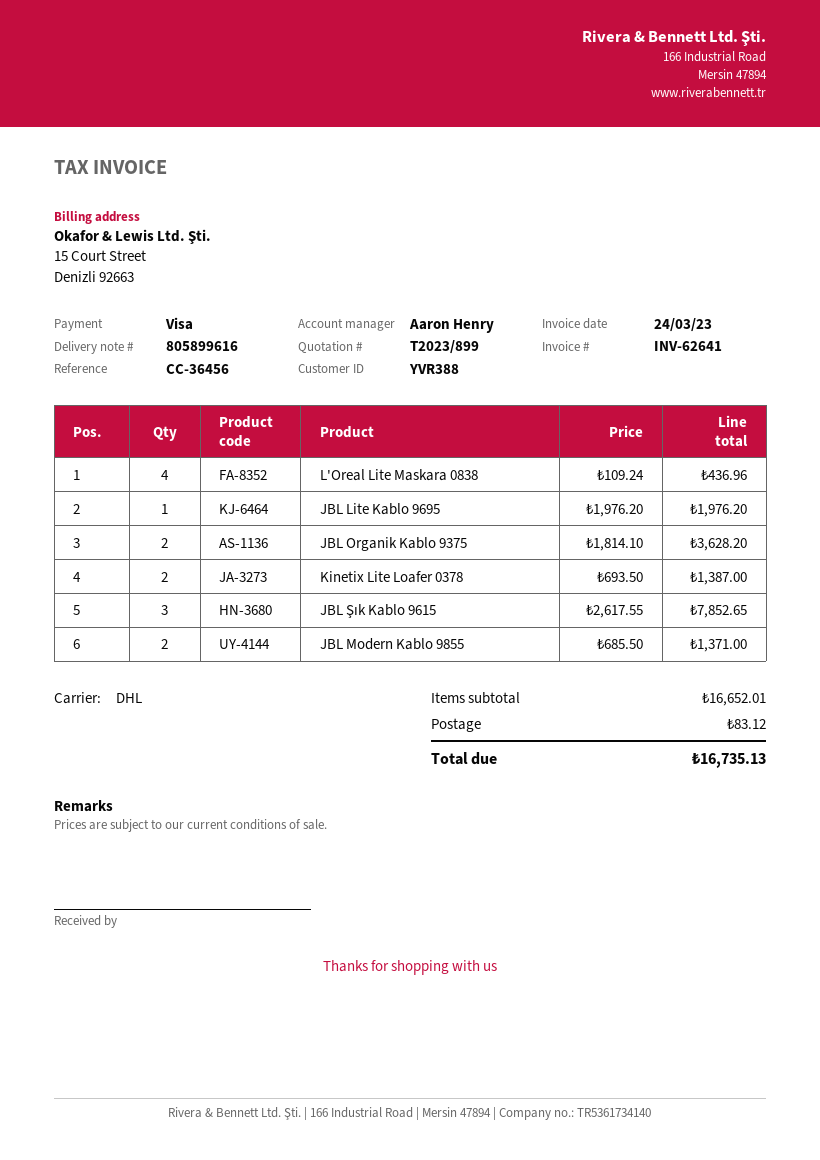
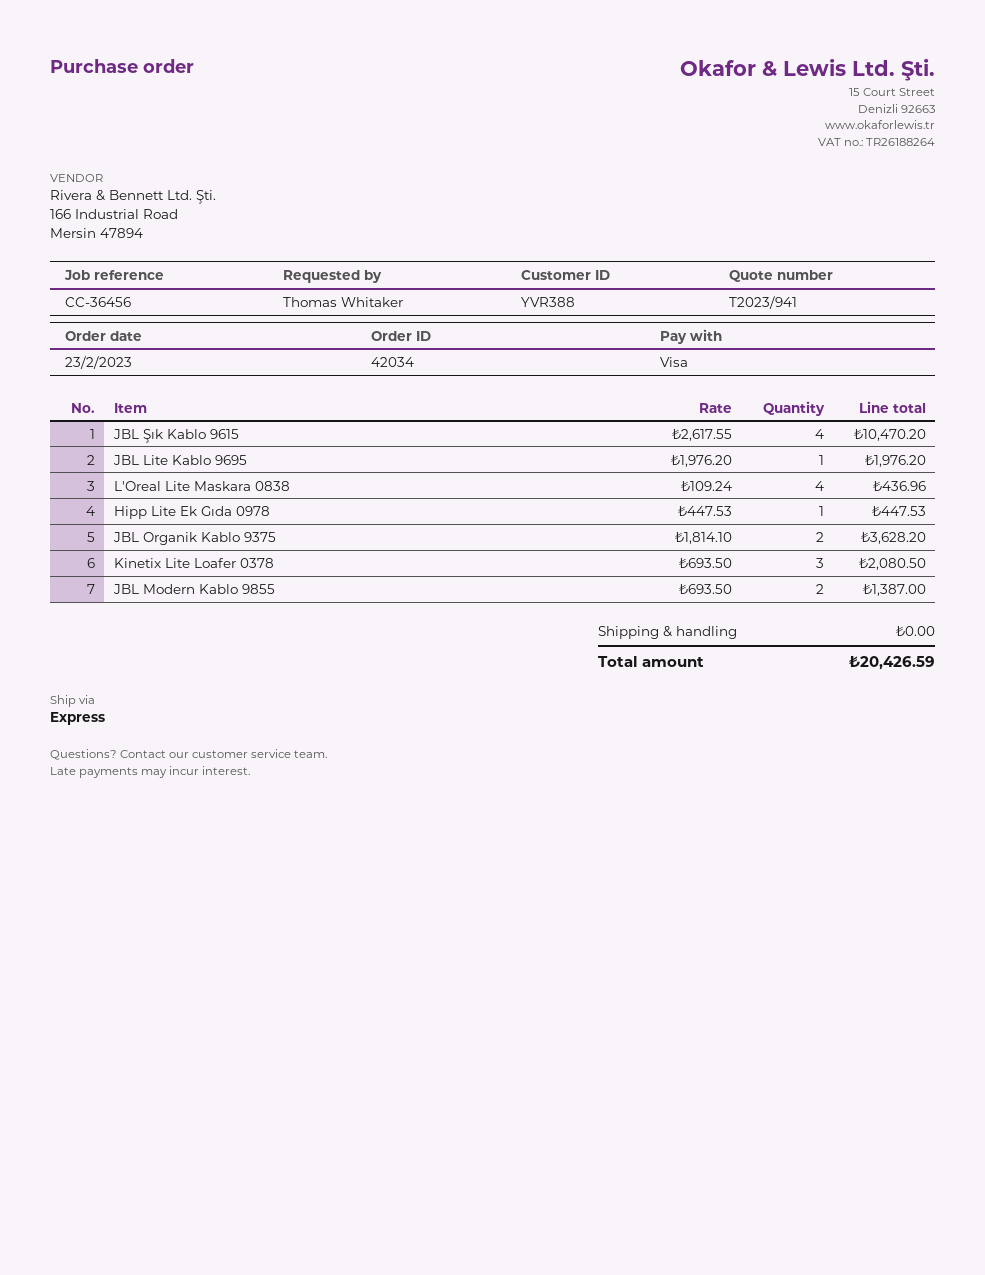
quote number: T2023/899 -> T2023/941
shipping method: DHL -> express
Kinetix Lite Loafer 0378: 2 x 693.50 = 1387.00 -> 3 x 693.50 = 2080.50
JBL Şık Kablo 9615: 3 x 2617.55 = 7852.65 -> 4 x 2617.55 = 10470.20
JBL Modern Kablo 9855: 2 x 685.50 = 1371.00 -> 2 x 693.50 = 1387.00
Hipp Lite Ek Gıda 0978: none -> 1 x 447.53 = 447.53
shipping: 83.12 -> 0.00
total: 16735.13 -> 20426.59

